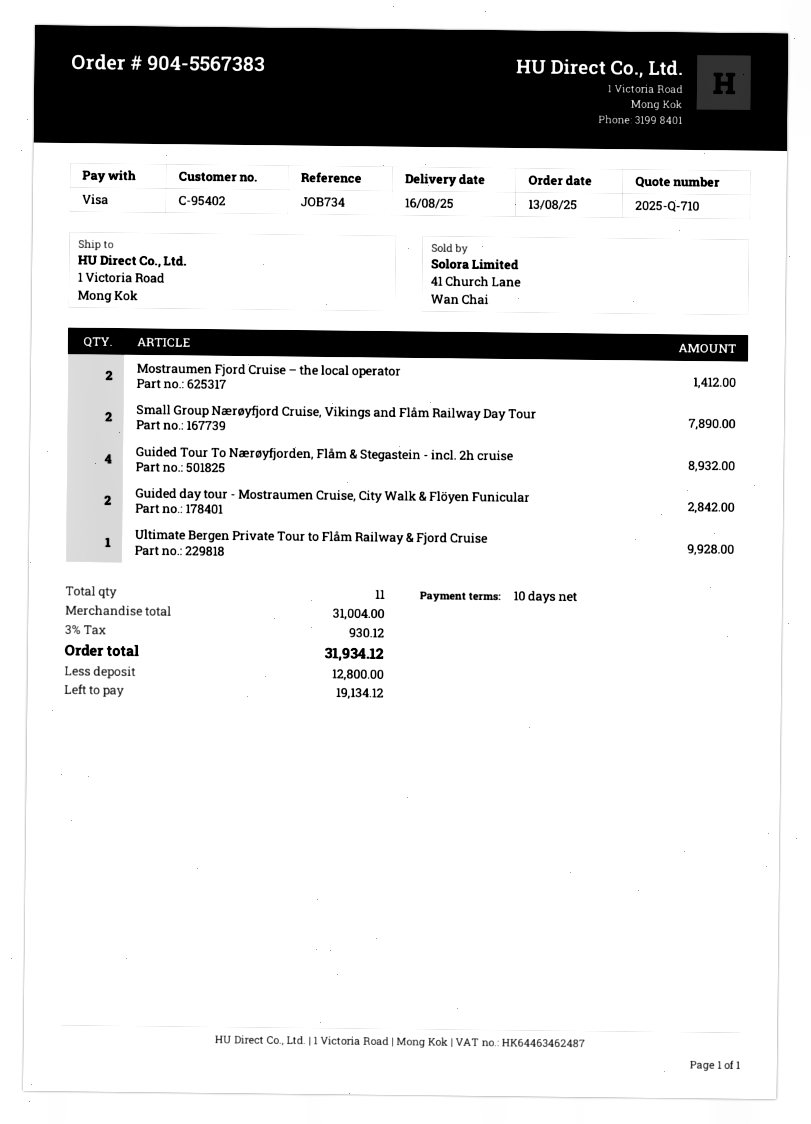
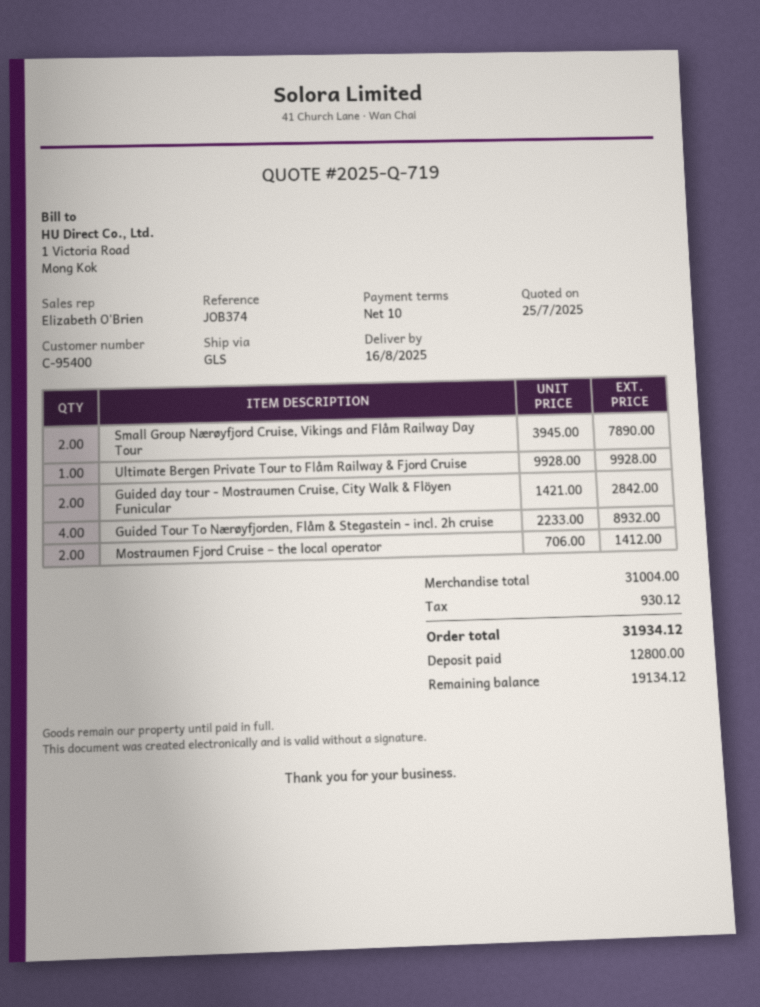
quote number: 2025-Q-710 -> 2025-Q-719
customer number: C-95402 -> C-95400
reference: JOB734 -> JOB374

